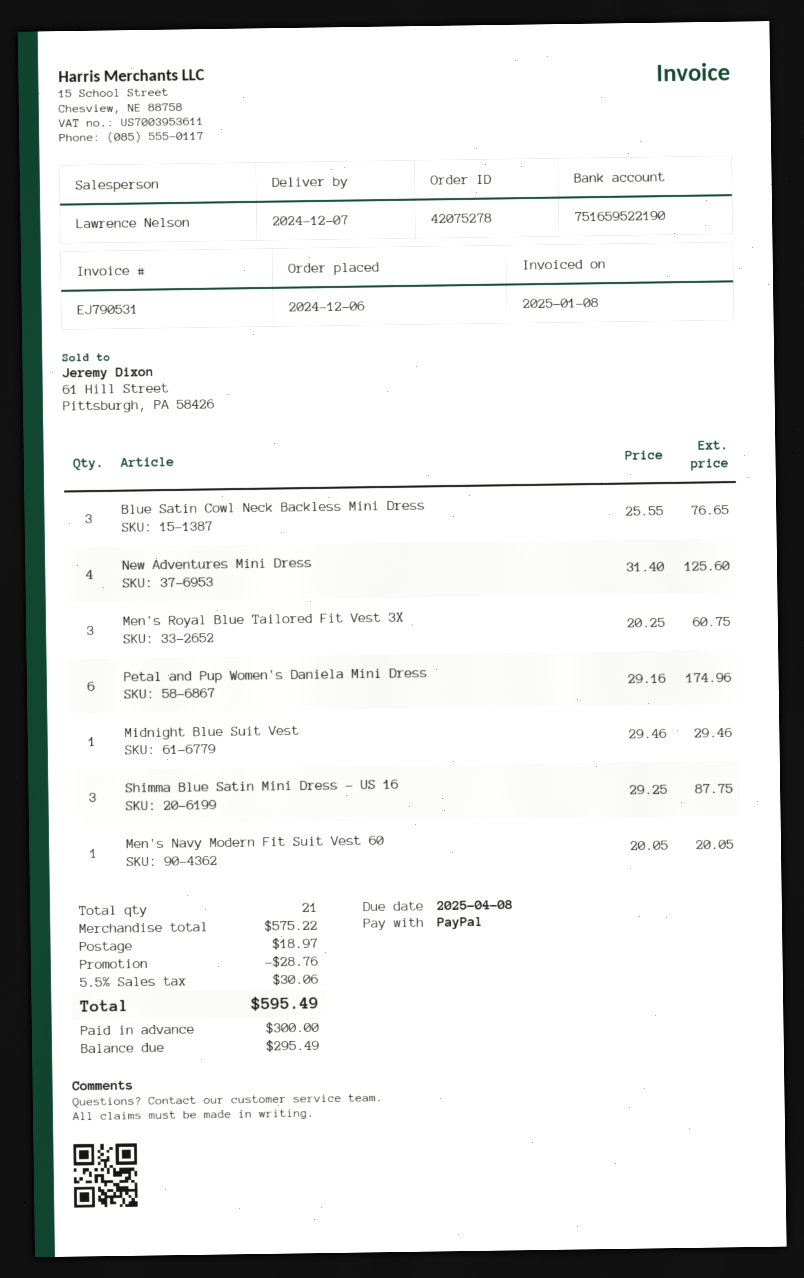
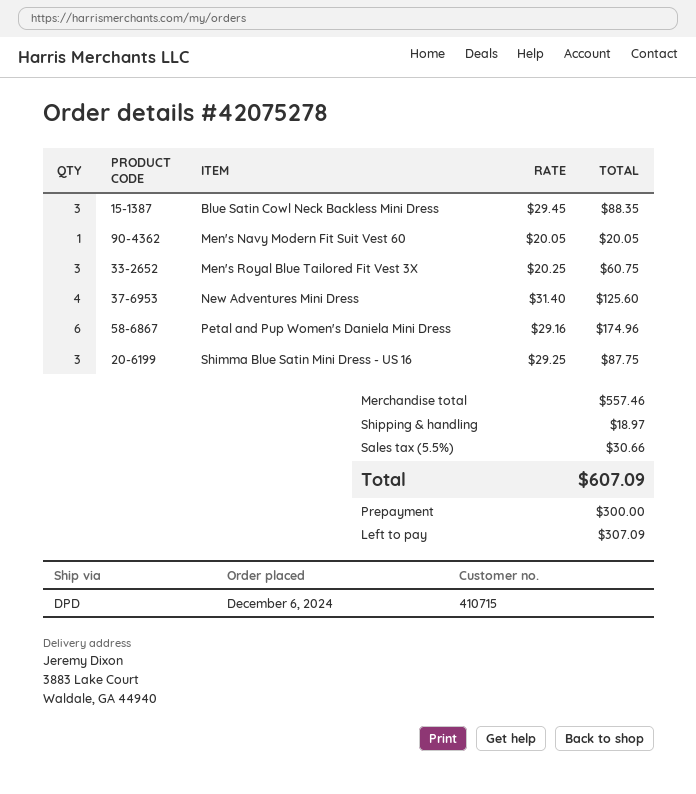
Blue Satin Cowl Neck Backless Mini Dress: 3 x 25.55 = 76.65 -> 3 x 29.45 = 88.35
Midnight Blue Suit Vest: 1 x 29.46 = 29.46 -> none
subtotal: 575.22 -> 557.46
discount: 28.76 -> none
tax: 5.5% = 30.06 -> 5.5% = 30.66
total: 595.49 -> 607.09
balance: 295.49 -> 307.09

